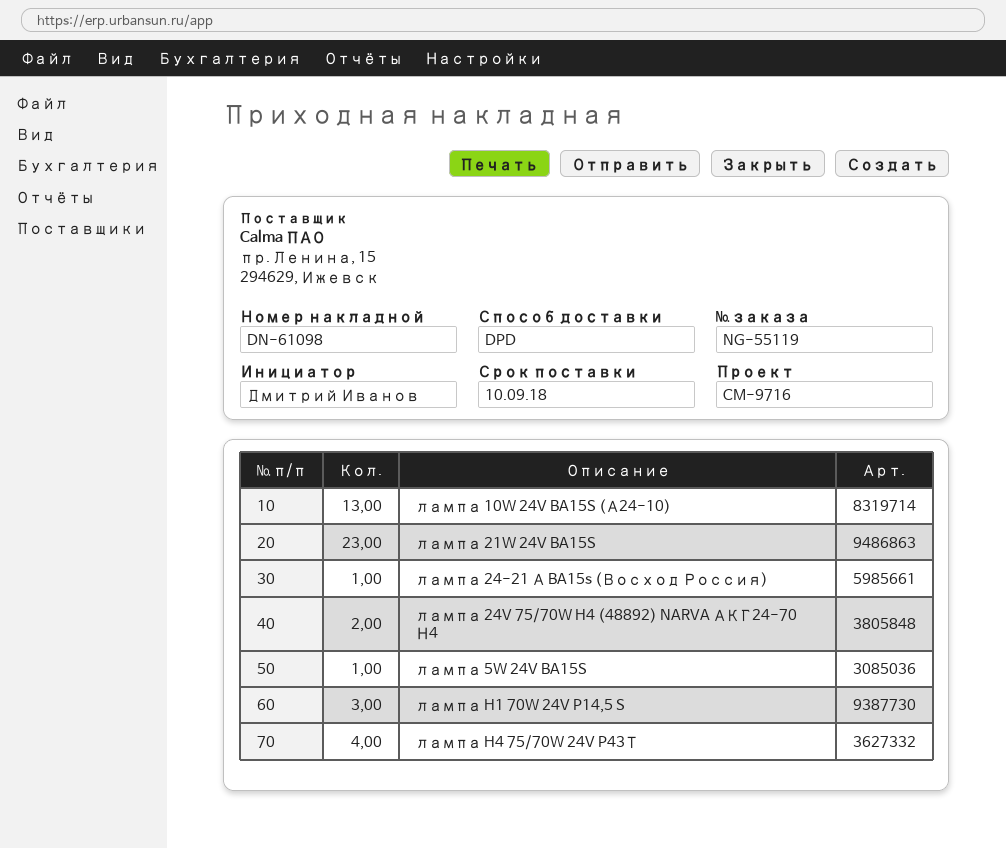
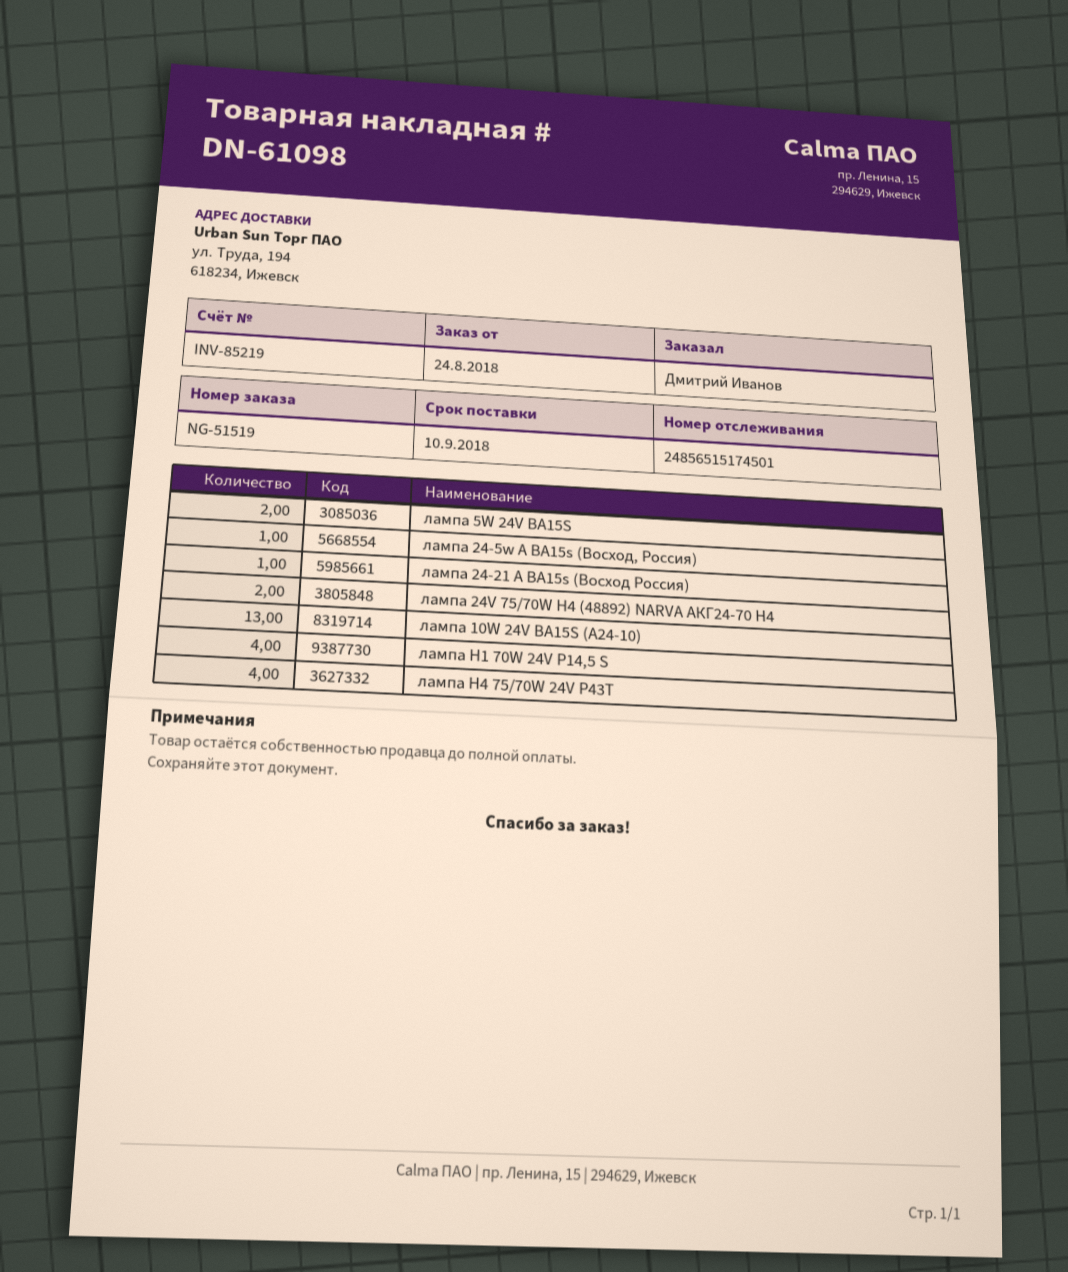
order number: NG-55119 -> NG-51519
лампа 21W 24V BA15S: 23 -> none
лампа 5W 24V BA15S: 1 -> 2
лампа H1 70W 24V P14,5 S: 3 -> 4
лампа 24-5w A BA15s (Восход, Россия): none -> 1

